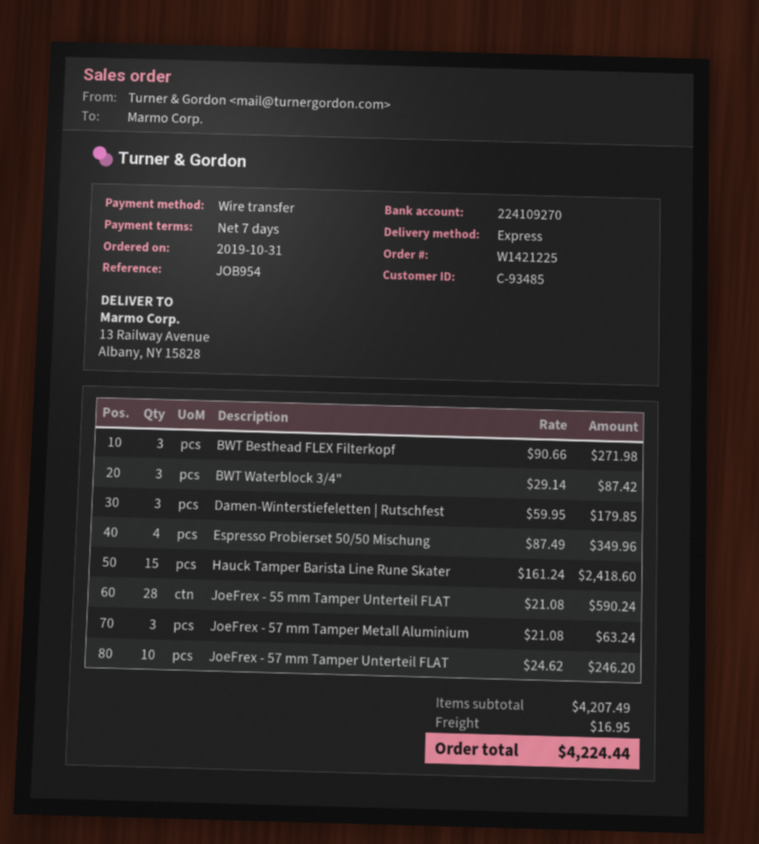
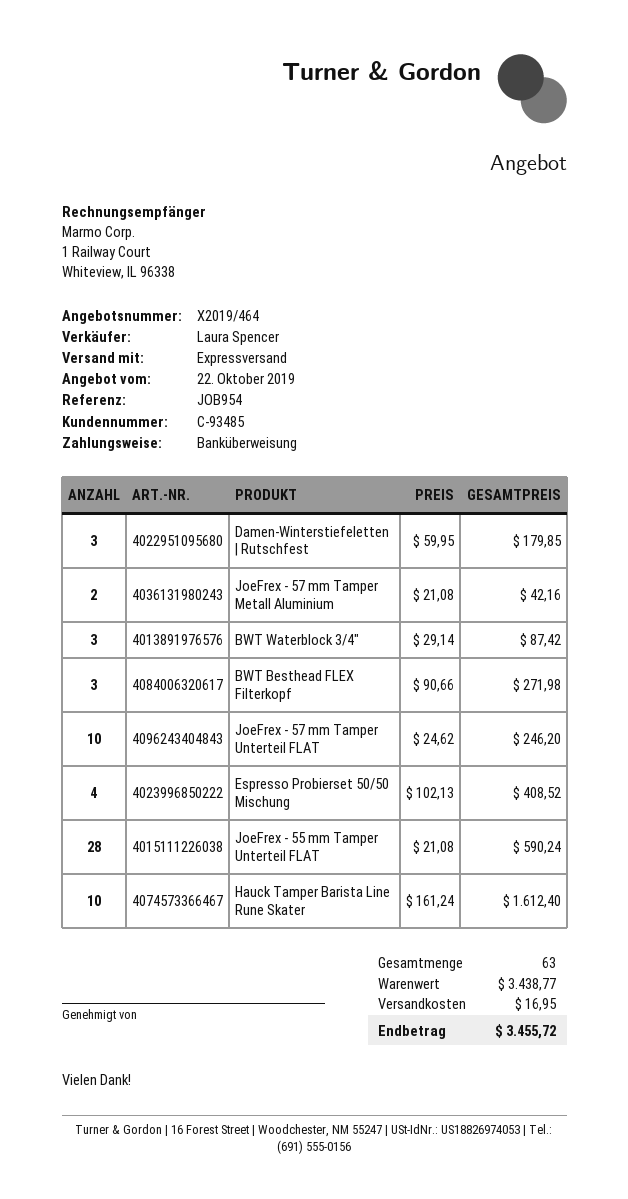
Espresso Probierset 50/50 Mischung: 4 x 87.49 = 349.96 -> 4 x 102.13 = 408.52
Hauck Tamper Barista Line Rune Skater: 15 x 161.24 = 2418.60 -> 10 x 161.24 = 1612.40
JoeFrex - 57 mm Tamper Metall Aluminium: 3 x 21.08 = 63.24 -> 2 x 21.08 = 42.16
subtotal: 4207.49 -> 3438.77
total: 4224.44 -> 3455.72

